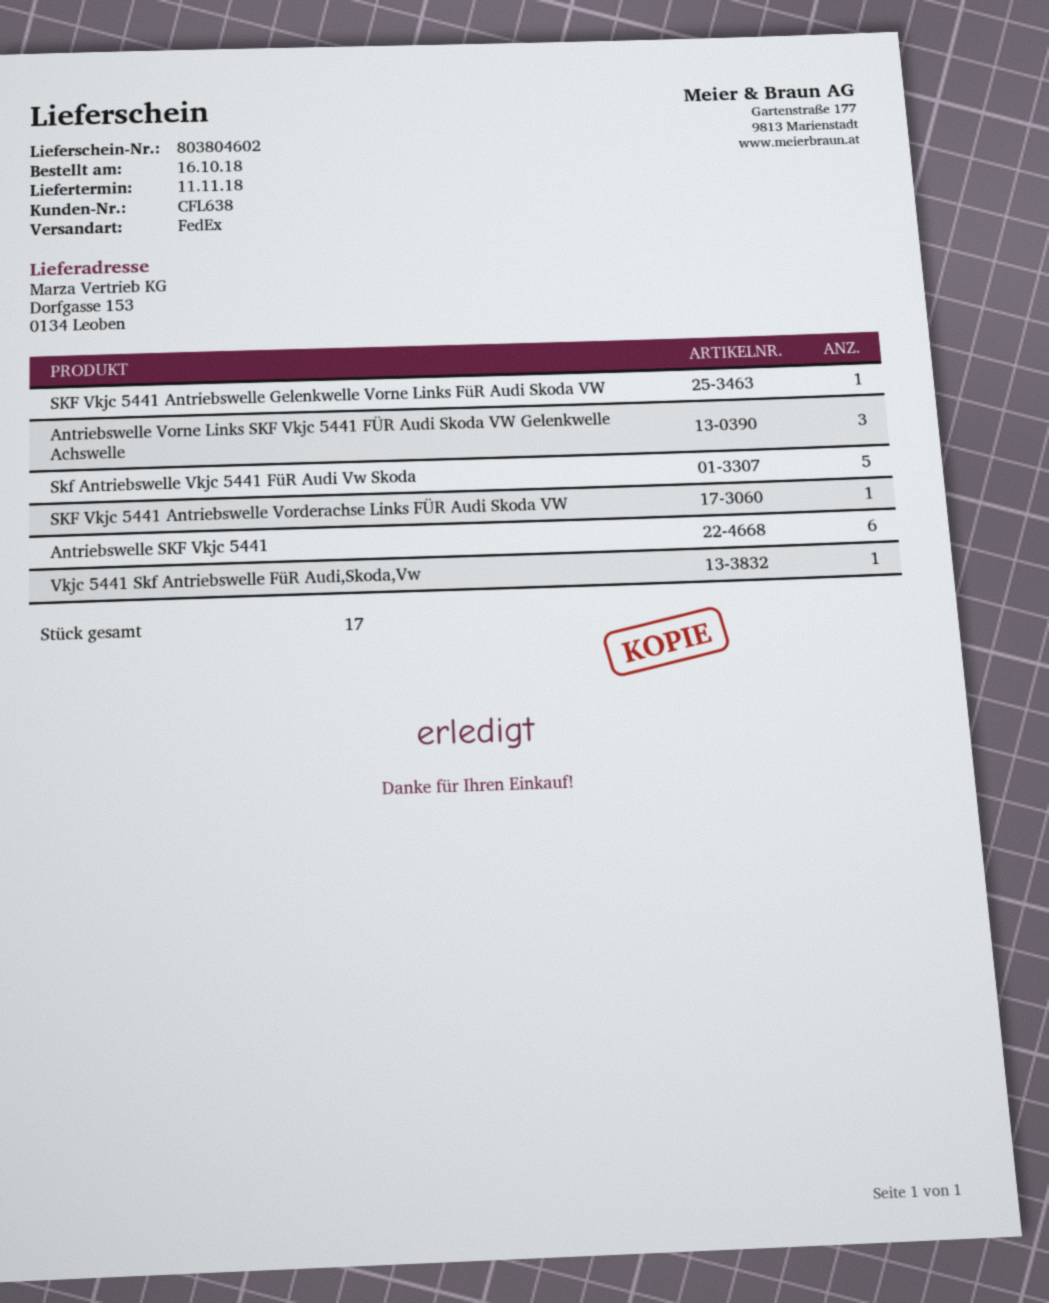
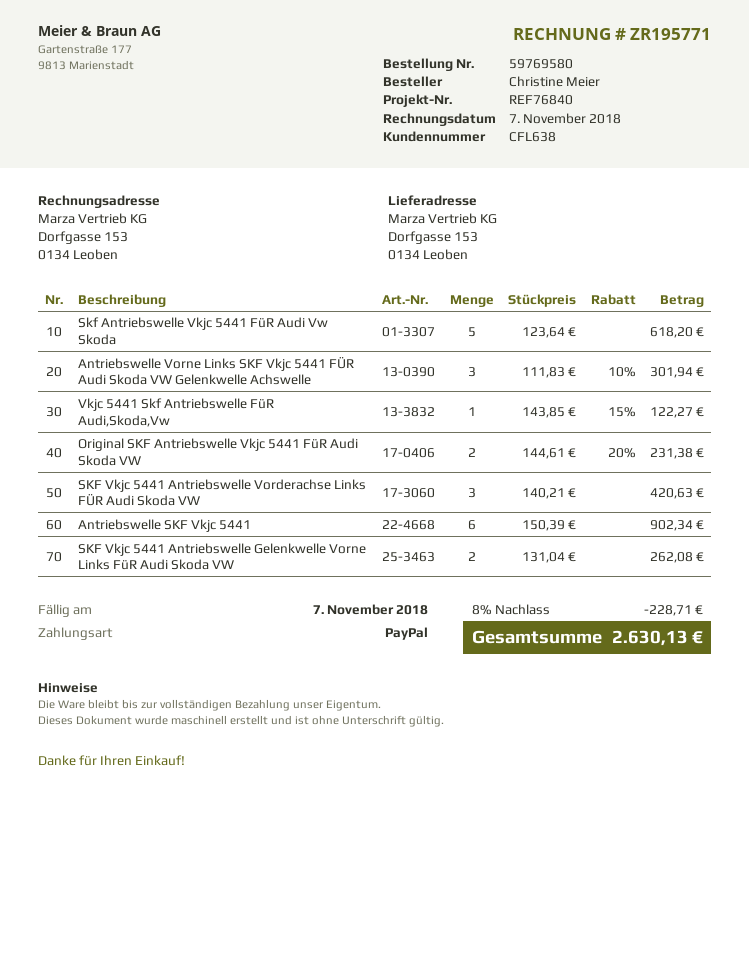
SKF Vkjc 5441 Antriebswelle Gelenkwelle Vorne Links FüR Audi Skoda VW: 1 -> 2
SKF Vkjc 5441 Antriebswelle Vorderachse Links FÜR Audi Skoda VW: 1 -> 3
Original SKF Antriebswelle Vkjc 5441 FüR Audi Skoda VW: none -> 2

